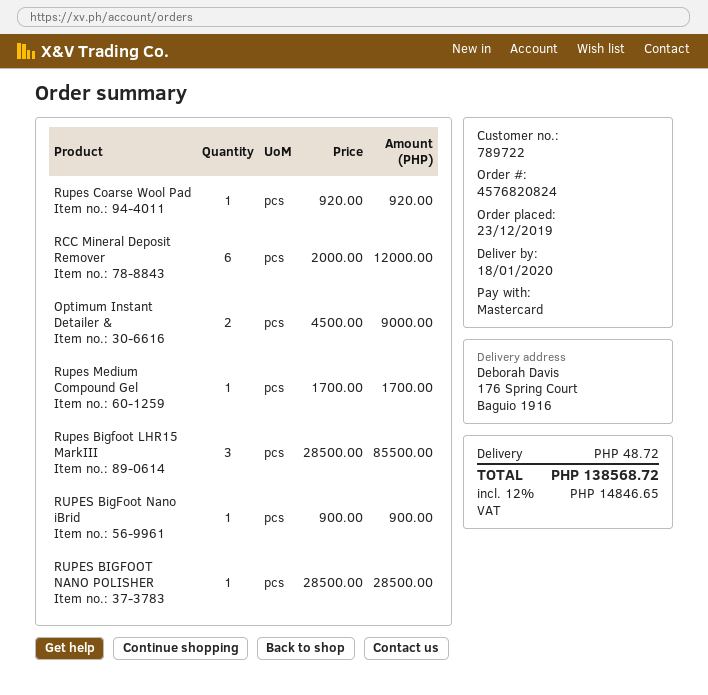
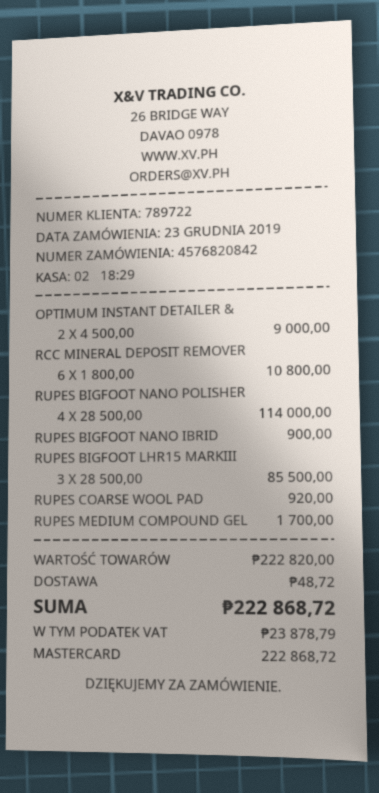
order number: 4576820824 -> 4576820842
RCC Mineral Deposit Remover: 6 x 2000.00 = 12000.00 -> 6 x 1800.00 = 10800.00
RUPES BIGFOOT NANO POLISHER: 1 x 28500.00 = 28500.00 -> 4 x 28500.00 = 114000.00
tax: 14846.65 -> 23878.79
total: 138568.72 -> 222868.72

